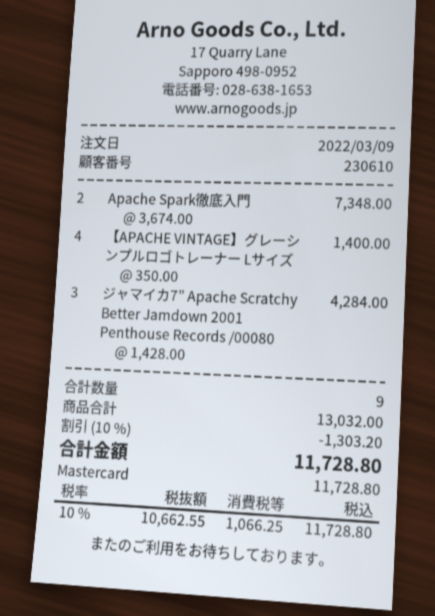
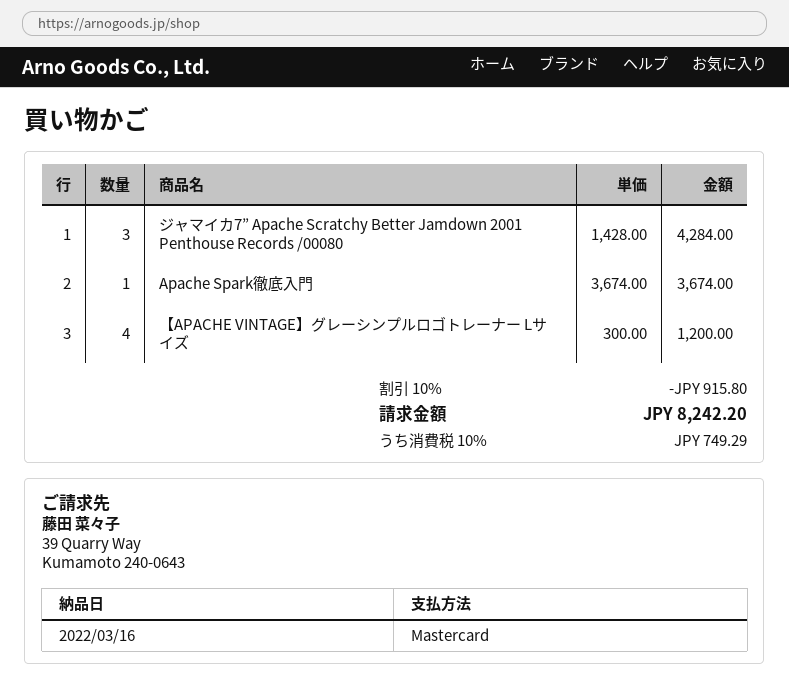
Apache Spark徹底入門: 2 x 3674.00 = 7348.00 -> 1 x 3674.00 = 3674.00
【APACHE VINTAGE】グレーシンプルロゴトレーナー Lサイズ: 4 x 350.00 = 1400.00 -> 4 x 300.00 = 1200.00
discount: 10% = 1303.20 -> 10% = 915.80
tax: 10% = 1066.25 -> 10% = 749.29
total: 11728.80 -> 8242.20

